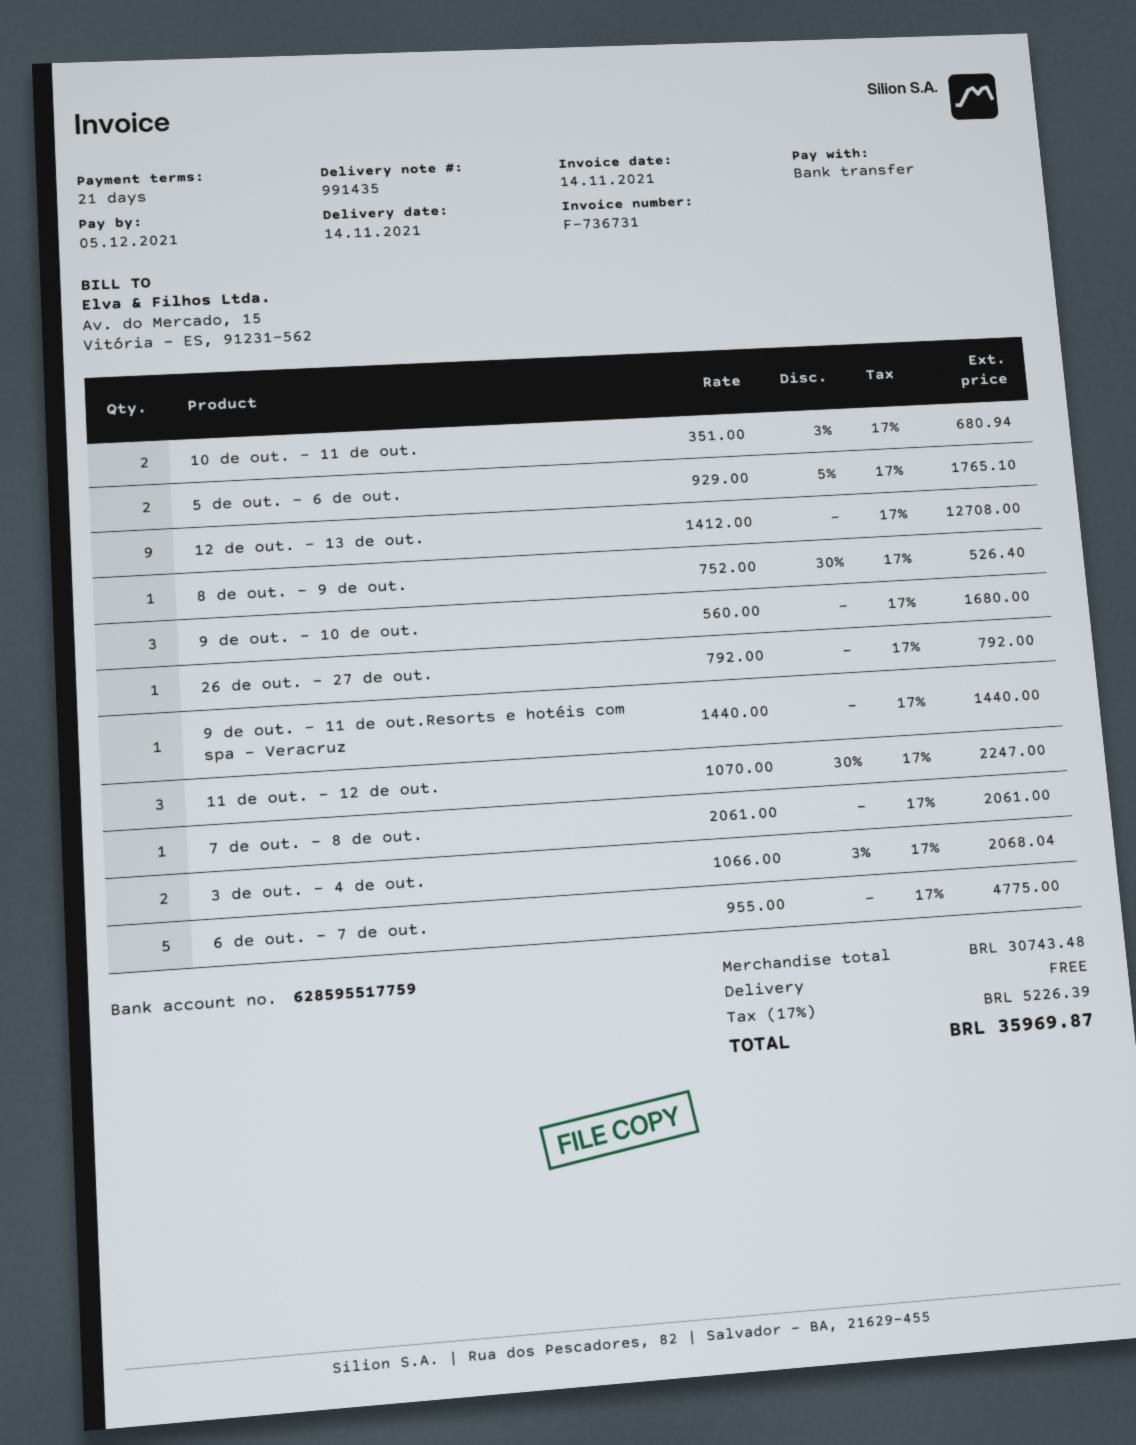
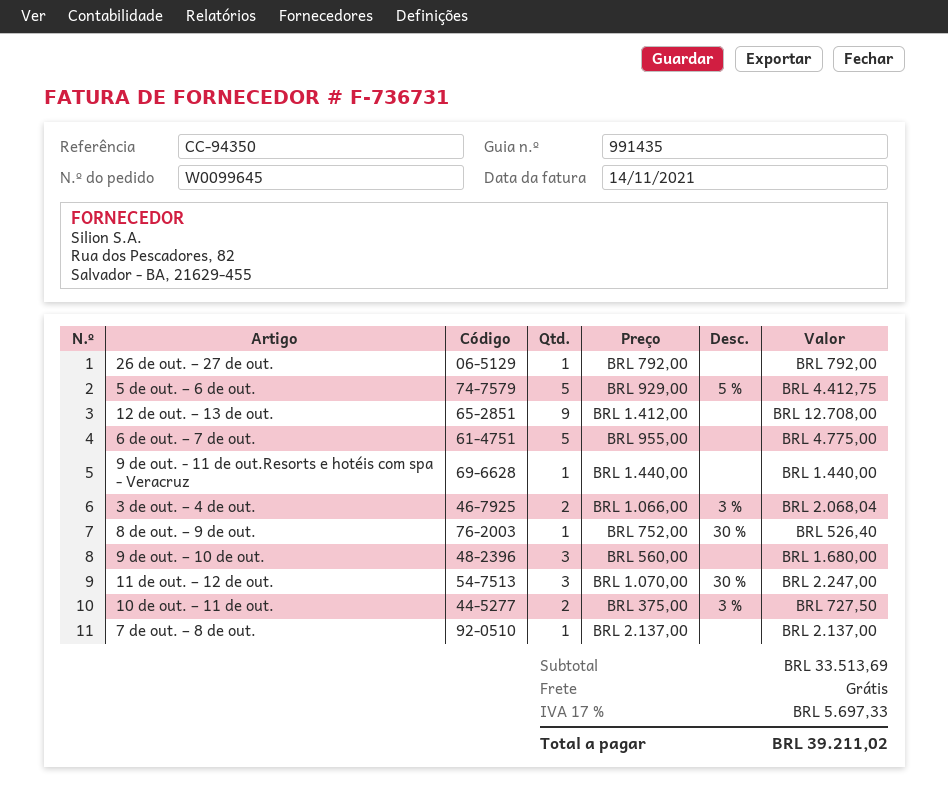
10 de out. – 11 de out.: 2 x 351.00 - 3% = 680.94 -> 2 x 375.00 - 3% = 727.50
5 de out. – 6 de out.: 2 x 929.00 - 5% = 1765.10 -> 5 x 929.00 - 5% = 4412.75
7 de out. – 8 de out.: 1 x 2061.00 = 2061.00 -> 1 x 2137.00 = 2137.00
subtotal: 30743.48 -> 33513.69
tax: 17% = 5226.39 -> 17% = 5697.33
total: 35969.87 -> 39211.02

